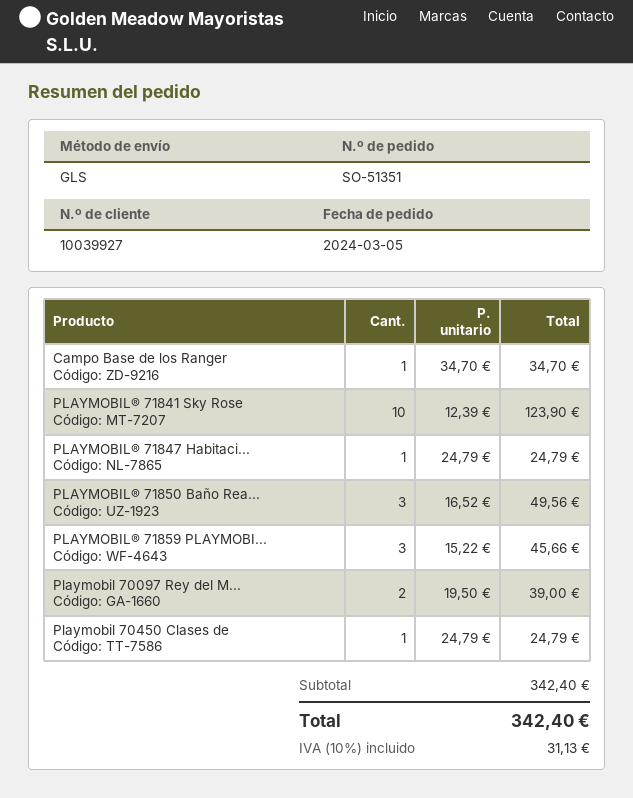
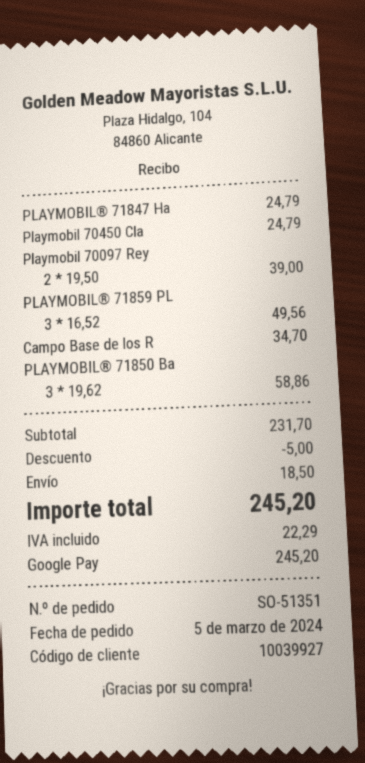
PLAYMOBIL® 71841 Sky Rose: 10 x 12.39 = 123.90 -> none
PLAYMOBIL® 71850 Baño Rea...: 3 x 16.52 = 49.56 -> 3 x 19.62 = 58.86
PLAYMOBIL® 71859 PLAYMOBI...: 3 x 15.22 = 45.66 -> 3 x 16.52 = 49.56
subtotal: 342.40 -> 231.70
discount: none -> 5.00
shipping: none -> 18.50
tax: 31.13 -> 22.29
total: 342.40 -> 245.20

